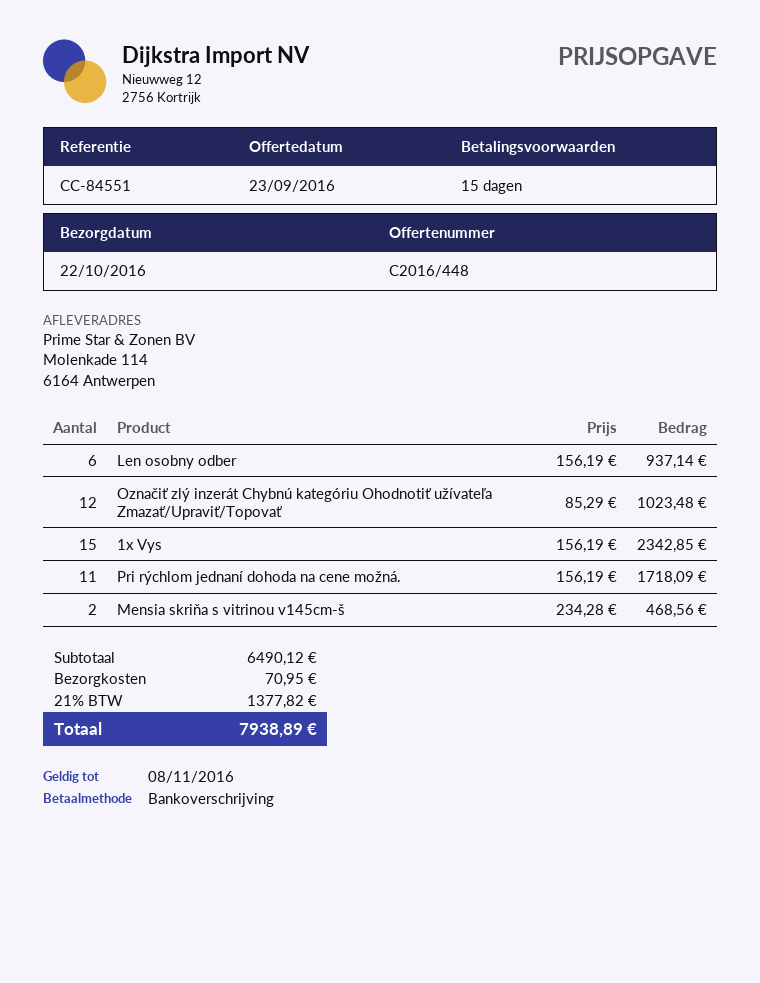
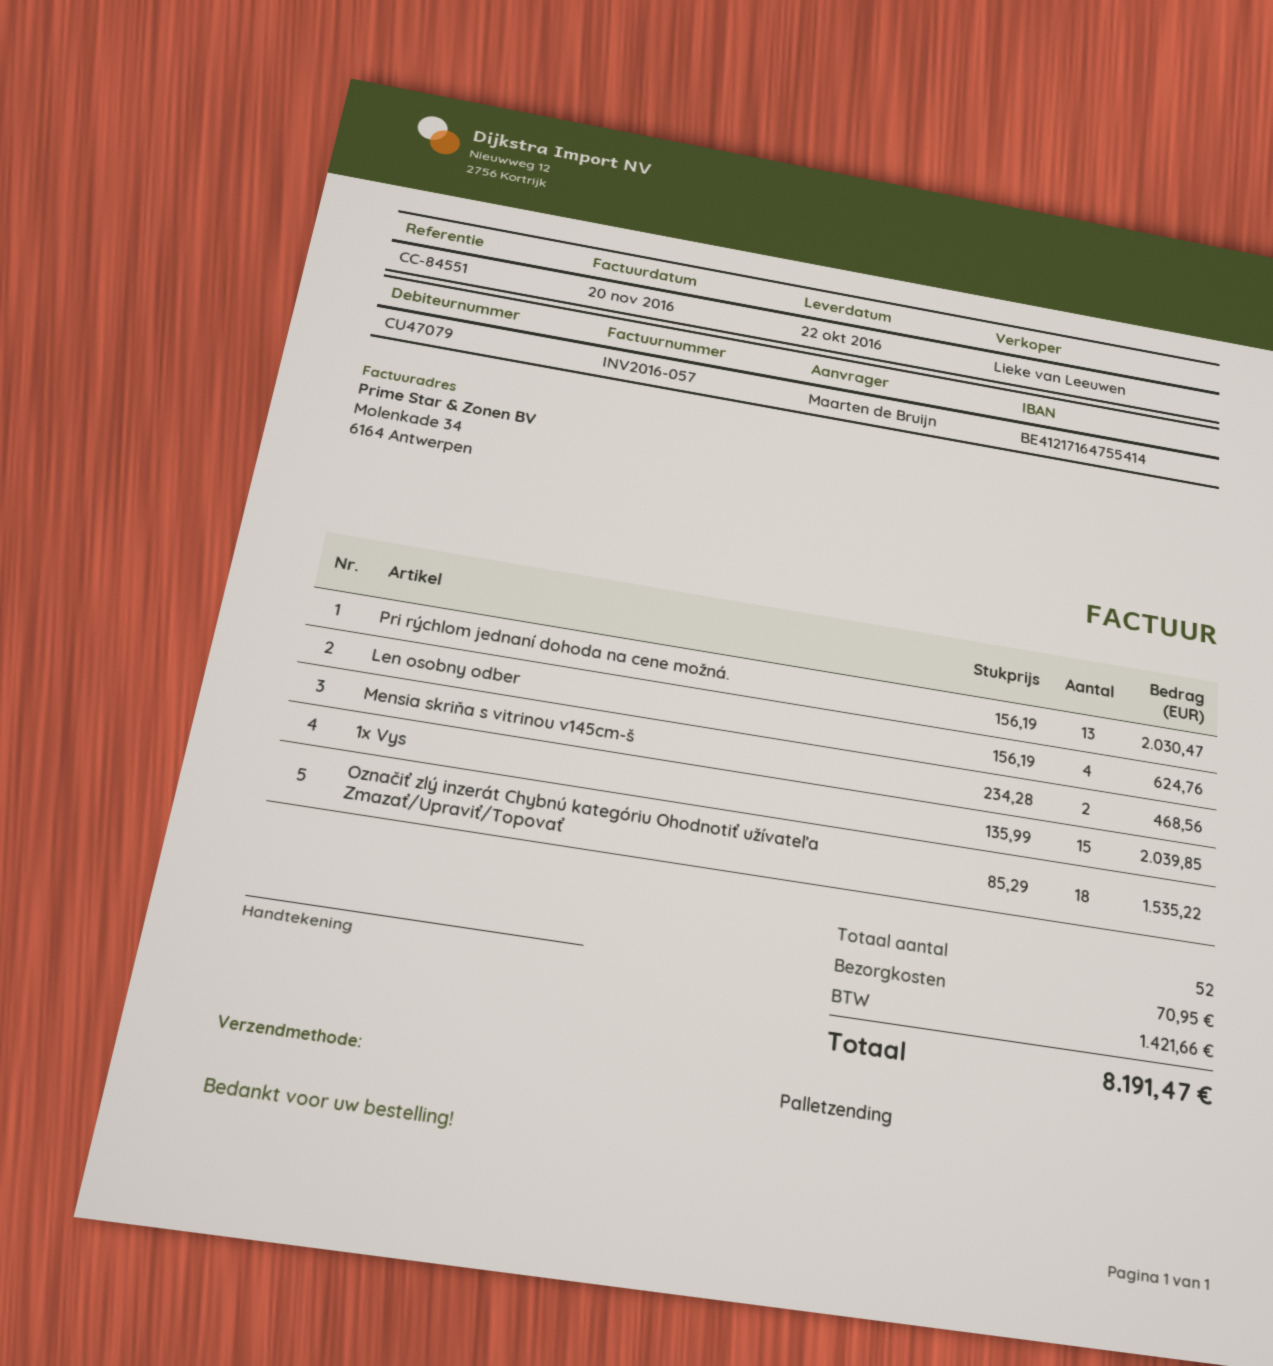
Len osobny odber: 6 x 156.19 = 937.14 -> 4 x 156.19 = 624.76
Označiť zlý inzerát Chybnú kategóriu Ohodnotiť užívateľa Zmazať/Upraviť/Topovať: 12 x 85.29 = 1023.48 -> 18 x 85.29 = 1535.22
1x Vys: 15 x 156.19 = 2342.85 -> 15 x 135.99 = 2039.85
Pri rýchlom jednaní dohoda na cene možná.: 11 x 156.19 = 1718.09 -> 13 x 156.19 = 2030.47
tax: 1377.82 -> 1421.66
total: 7938.89 -> 8191.47

